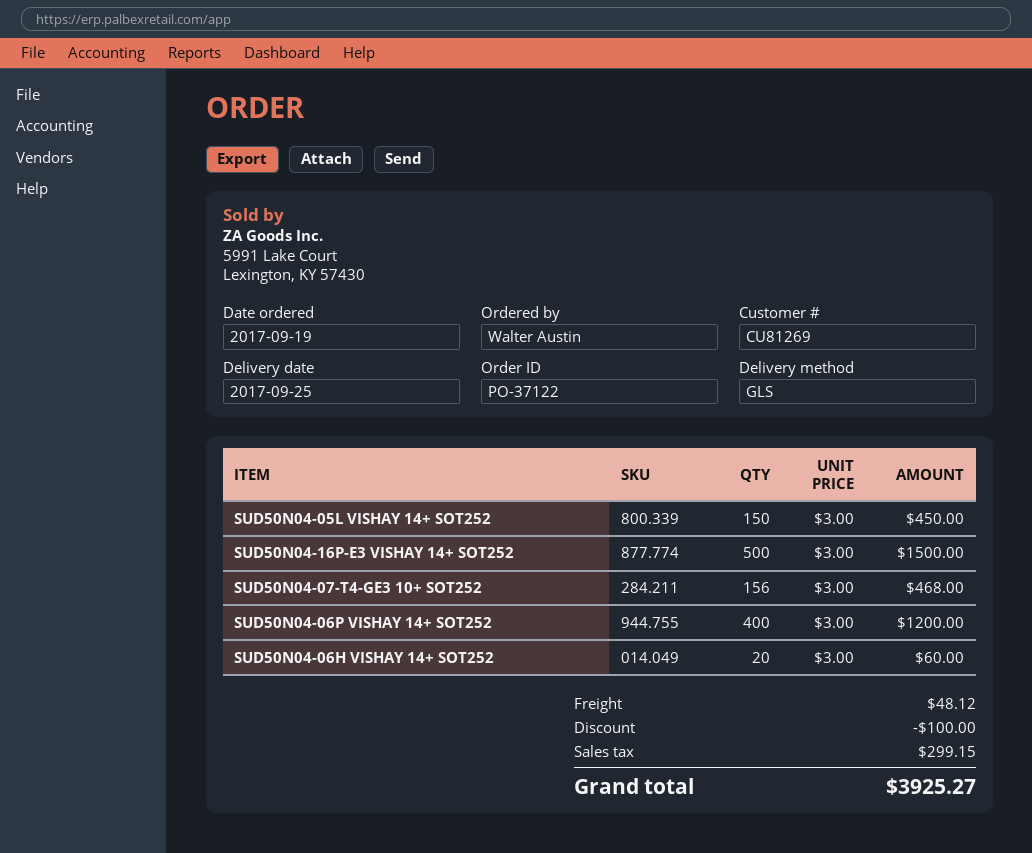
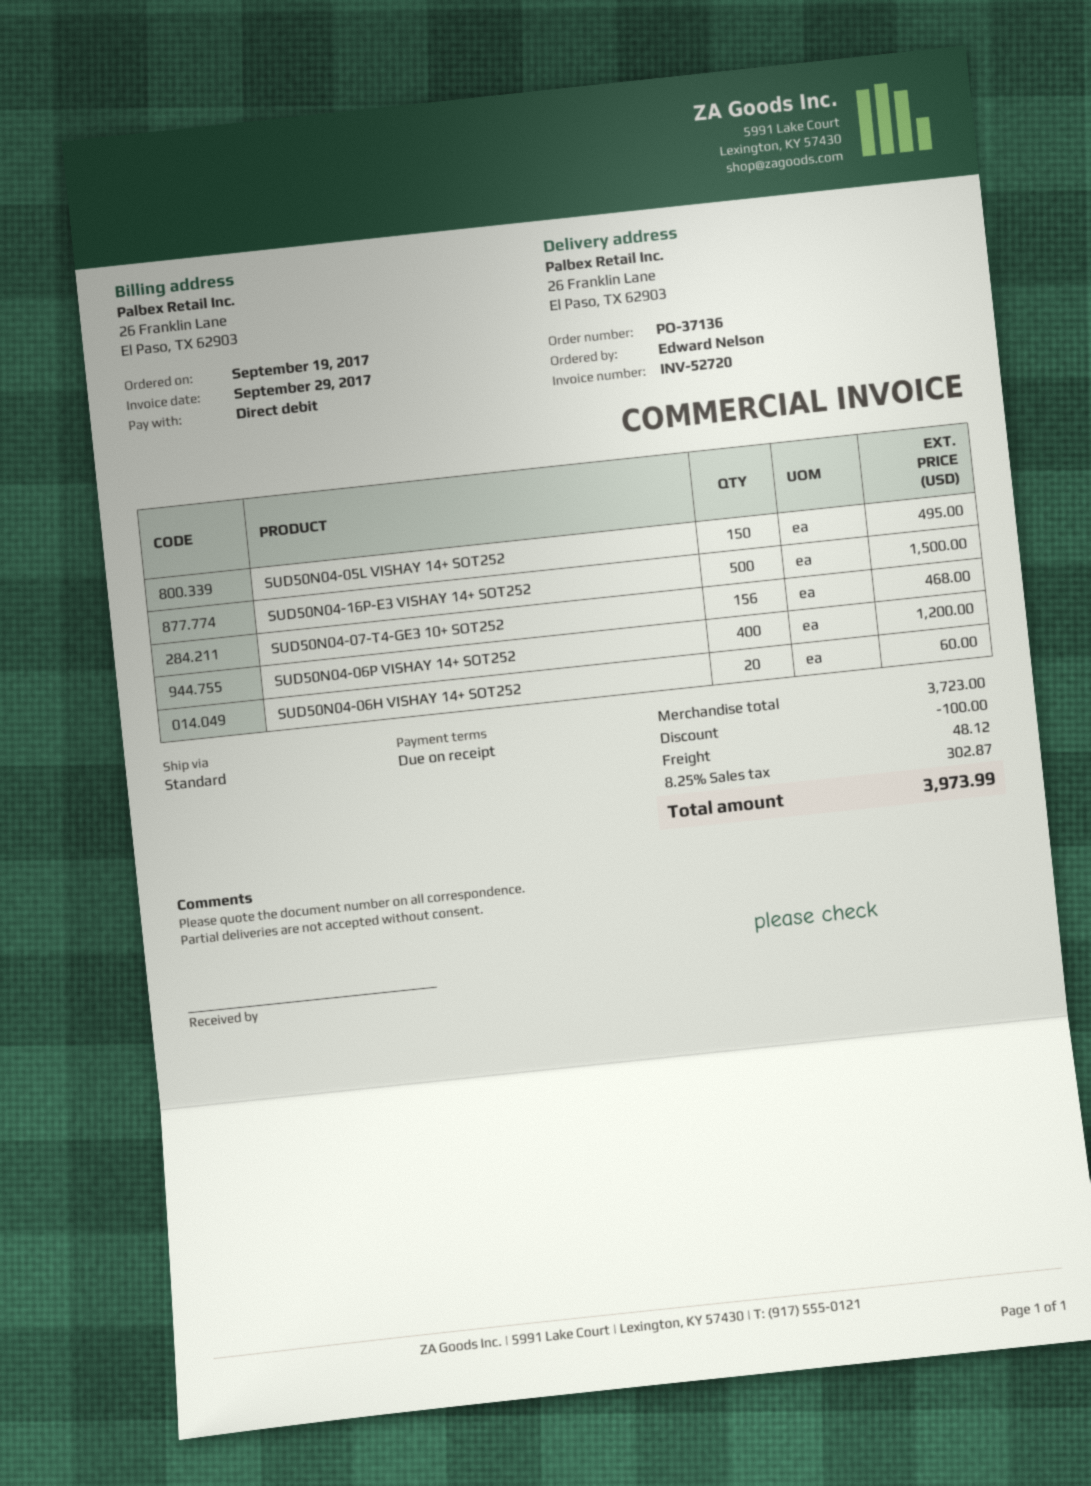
order number: PO-37122 -> PO-37136
ordered by: Walter Austin -> Edward Nelson
shipping method: GLS -> standard
SUD50N04-05L VISHAY 14+ SOT252: 150 for 450.00 -> 150 for 495.00
tax: 299.15 -> 302.87
total: 3925.27 -> 3973.99

